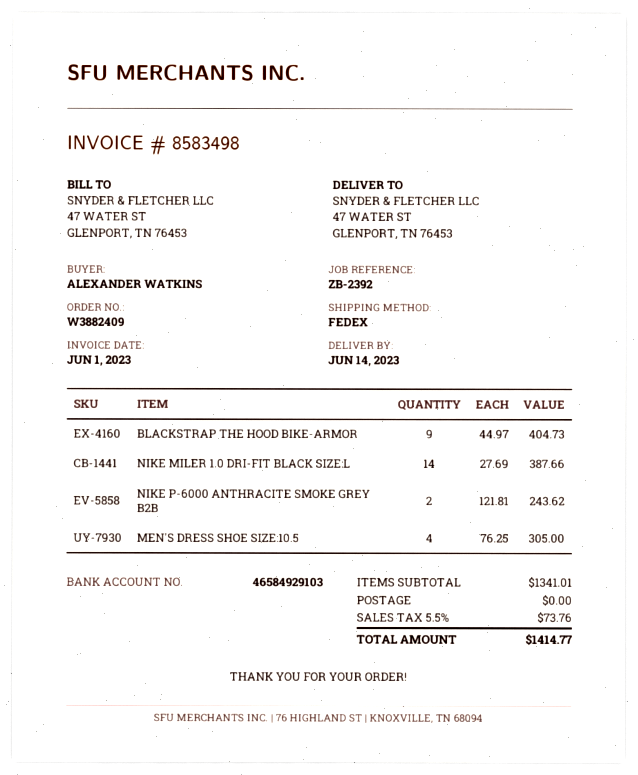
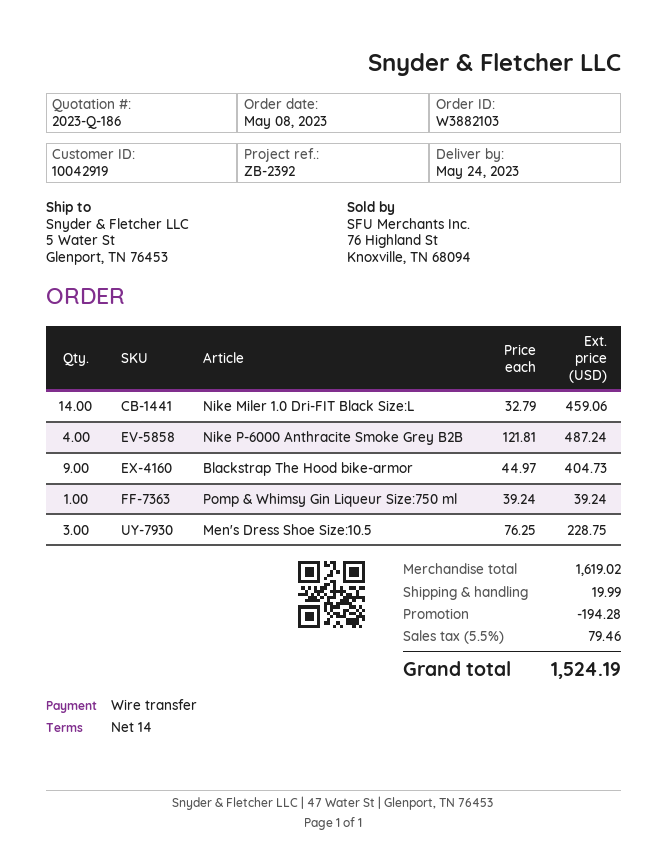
order number: W3882409 -> W3882103
delivery date: 2023-06-14 -> 2023-05-24
ship to: 47 WATER ST, GLENPORT, TN 76453 -> 5 Water St, Glenport, TN 76453
NIKE MILER 1.0 DRI-FIT BLACK SIZE:L: 14 x 27.69 = 387.66 -> 14 x 32.79 = 459.06
NIKE P-6000 ANTHRACITE SMOKE GREY B2B: 2 x 121.81 = 243.62 -> 4 x 121.81 = 487.24
MEN'S DRESS SHOE SIZE:10.5: 4 x 76.25 = 305.00 -> 3 x 76.25 = 228.75
Pomp & Whimsy Gin Liqueur Size:750 ml: none -> 1 x 39.24 = 39.24
subtotal: 1341.01 -> 1619.02
discount: none -> 194.28
shipping: 0.00 -> 19.99
tax: 5.5% = 73.76 -> 5.5% = 79.46
total: 1414.77 -> 1524.19

